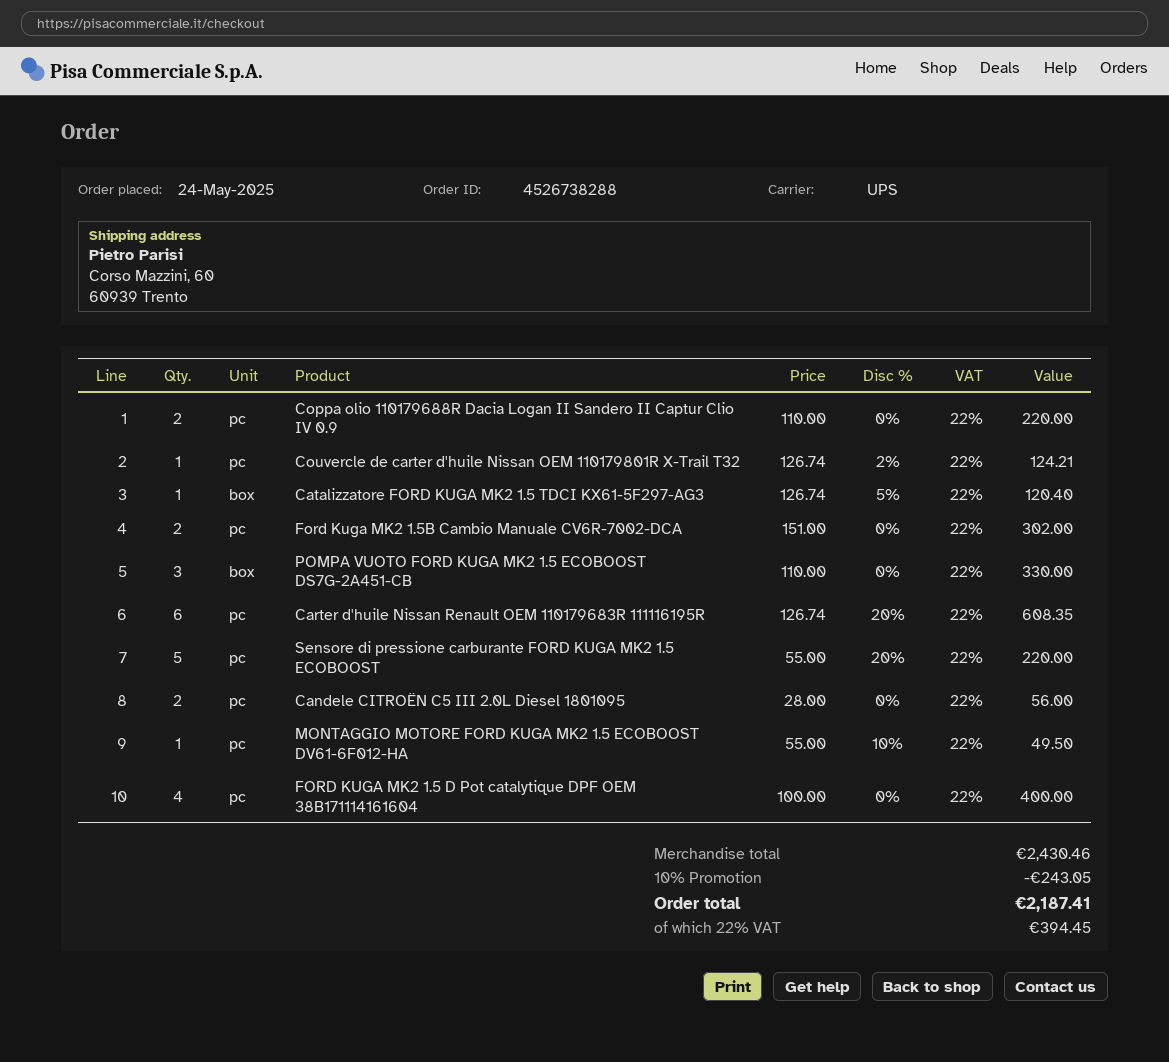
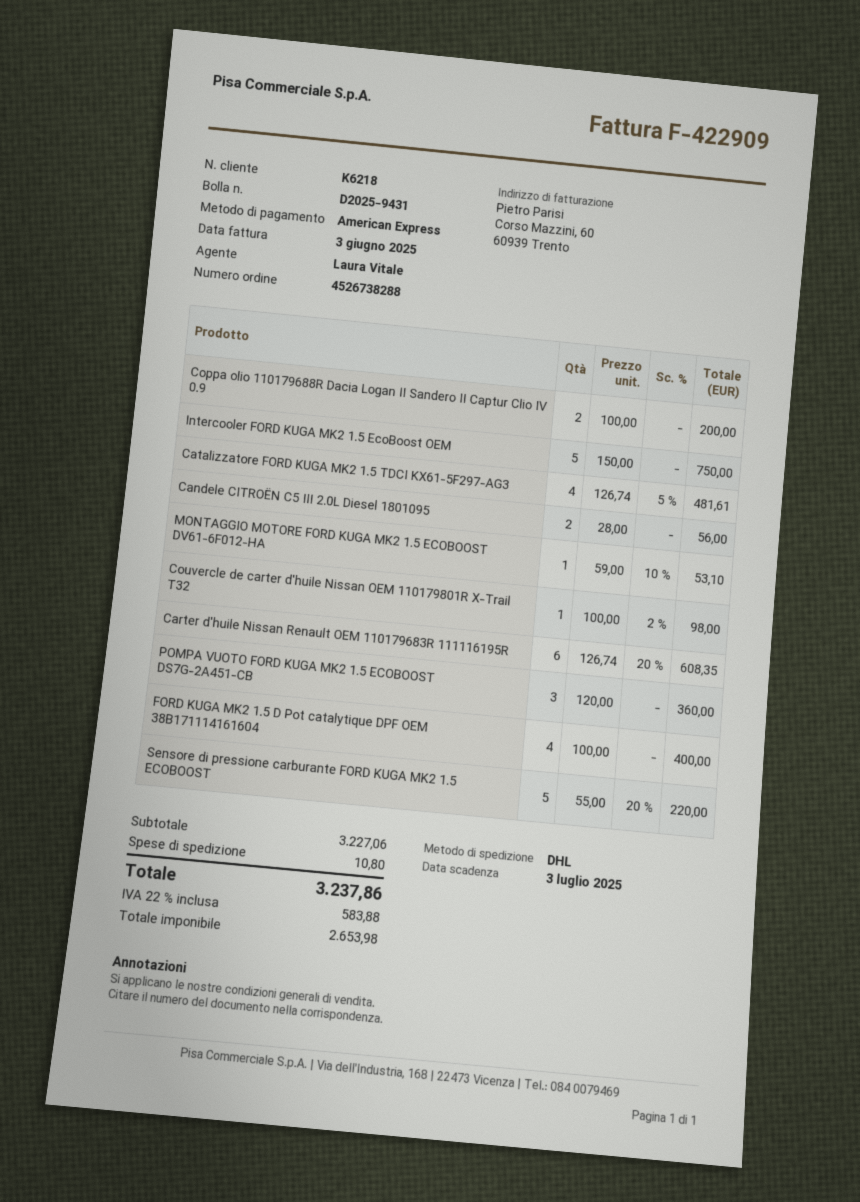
shipping method: UPS -> DHL
Coppa olio 110179688R Dacia Logan II Sandero II Captur Clio IV 0.9: 2 x 110.00 = 220.00 -> 2 x 100.00 = 200.00
Couvercle de carter d'huile Nissan OEM 110179801R X-Trail T32: 1 x 126.74 - 2% = 124.21 -> 1 x 100.00 - 2% = 98.00
Catalizzatore FORD KUGA MK2 1.5 TDCI KX61-5F297-AG3: 1 x 126.74 - 5% = 120.40 -> 4 x 126.74 - 5% = 481.61
Ford Kuga MK2 1.5B Cambio Manuale CV6R-7002-DCA: 2 x 151.00 = 302.00 -> none
POMPA VUOTO FORD KUGA MK2 1.5 ECOBOOST DS7G-2A451-CB: 3 x 110.00 = 330.00 -> 3 x 120.00 = 360.00
MONTAGGIO MOTORE FORD KUGA MK2 1.5 ECOBOOST DV61-6F012-HA: 1 x 55.00 - 10% = 49.50 -> 1 x 59.00 - 10% = 53.10
Intercooler FORD KUGA MK2 1.5 EcoBoost OEM: none -> 5 x 150.00 = 750.00
subtotal: 2430.46 -> 3227.06
discount: 10% = 243.05 -> none
shipping: none -> 10.80
tax: 22% = 394.45 -> 22% = 583.88
total: 2187.41 -> 3237.86

